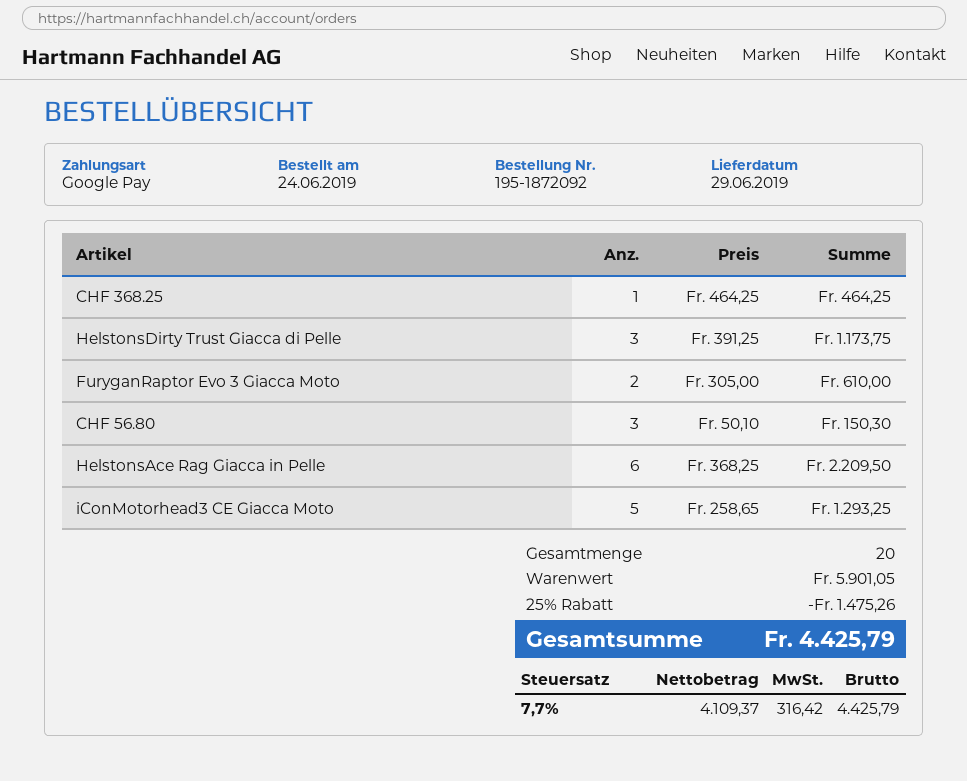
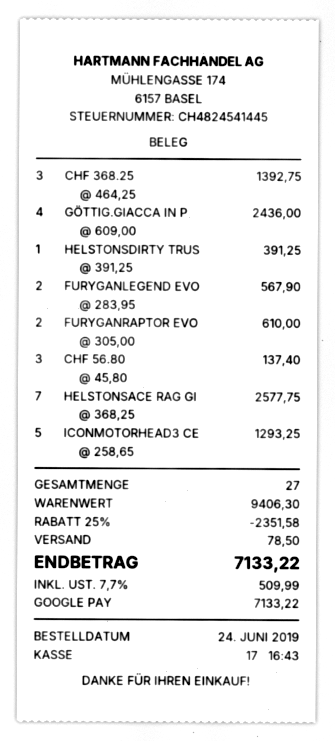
CHF 368.25: 1 x 464.25 = 464.25 -> 3 x 464.25 = 1392.75
HelstonsDirty Trust Giacca di Pelle: 3 x 391.25 = 1173.75 -> 1 x 391.25 = 391.25
CHF 56.80: 3 x 50.10 = 150.30 -> 3 x 45.80 = 137.40
HelstonsAce Rag Giacca in Pelle: 6 x 368.25 = 2209.50 -> 7 x 368.25 = 2577.75
GÖTTIG.GIACCA IN P: none -> 4 x 609.00 = 2436.00
FURYGANLEGEND EVO: none -> 2 x 283.95 = 567.90
total quantity: 20 -> 27
subtotal: 5901.05 -> 9406.30
discount: 25% = 1475.26 -> 25% = 2351.58
shipping: none -> 78.50
tax: 7.7% = 316.42 -> 7.7% = 509.99
total: 4425.79 -> 7133.22

